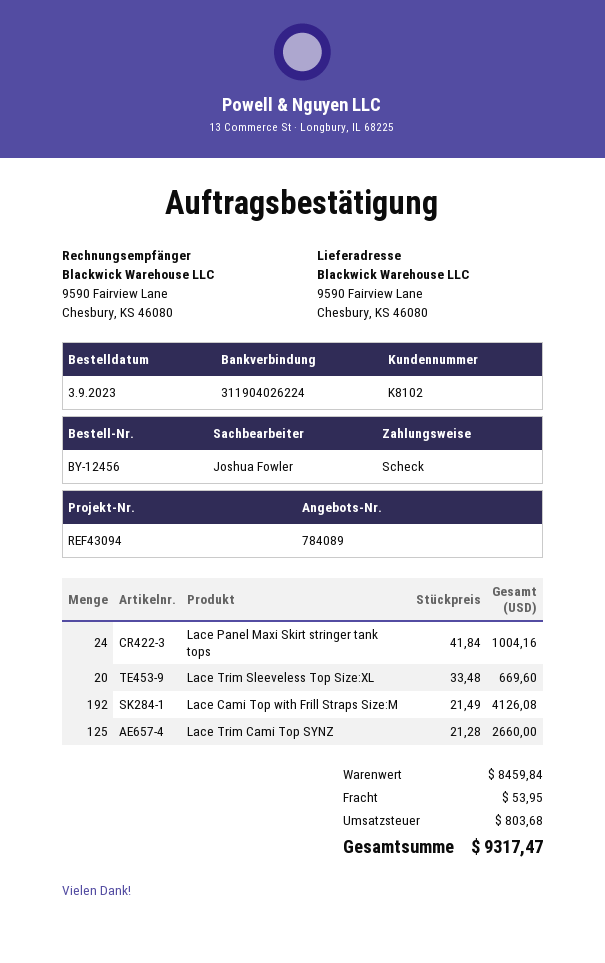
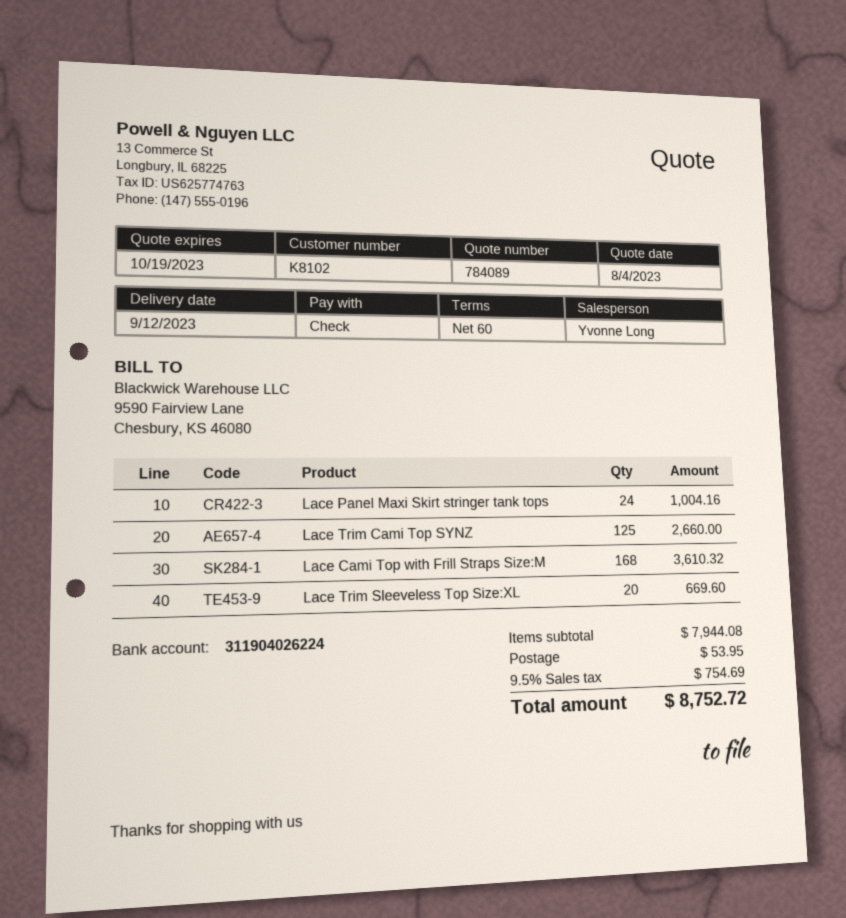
sales rep: Joshua Fowler -> Yvonne Long
Lace Cami Top with Frill Straps Size:M: 192 for 4126.08 -> 168 for 3610.32
subtotal: 8459.84 -> 7944.08
tax: 803.68 -> 754.69
total: 9317.47 -> 8752.72

